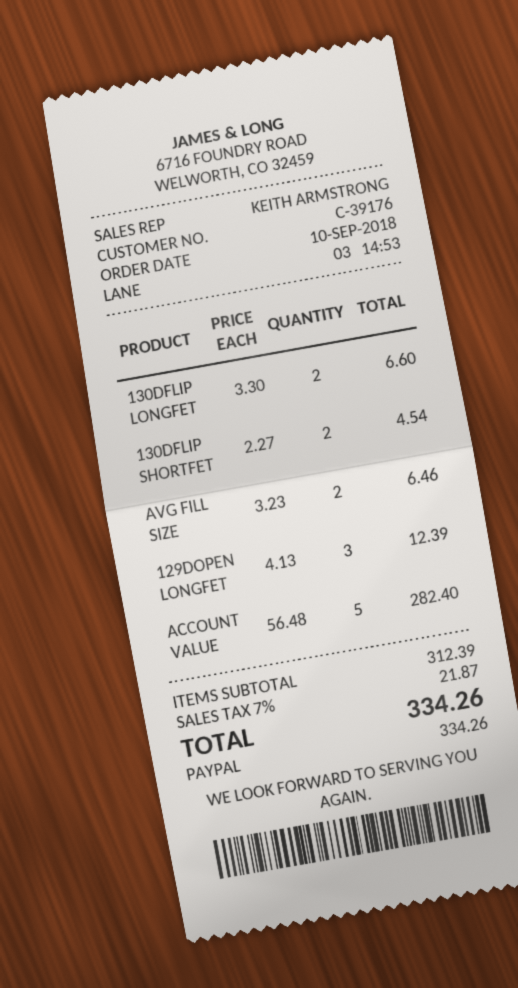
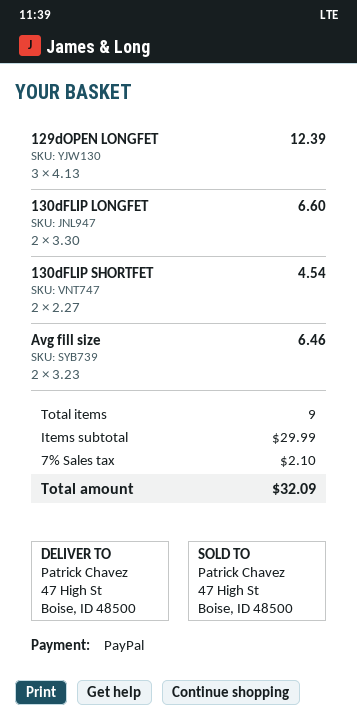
ACCOUNT VALUE: 5 x 56.48 = 282.40 -> none
subtotal: 312.39 -> 29.99
tax: 7% = 21.87 -> 7% = 2.10
total: 334.26 -> 32.09

